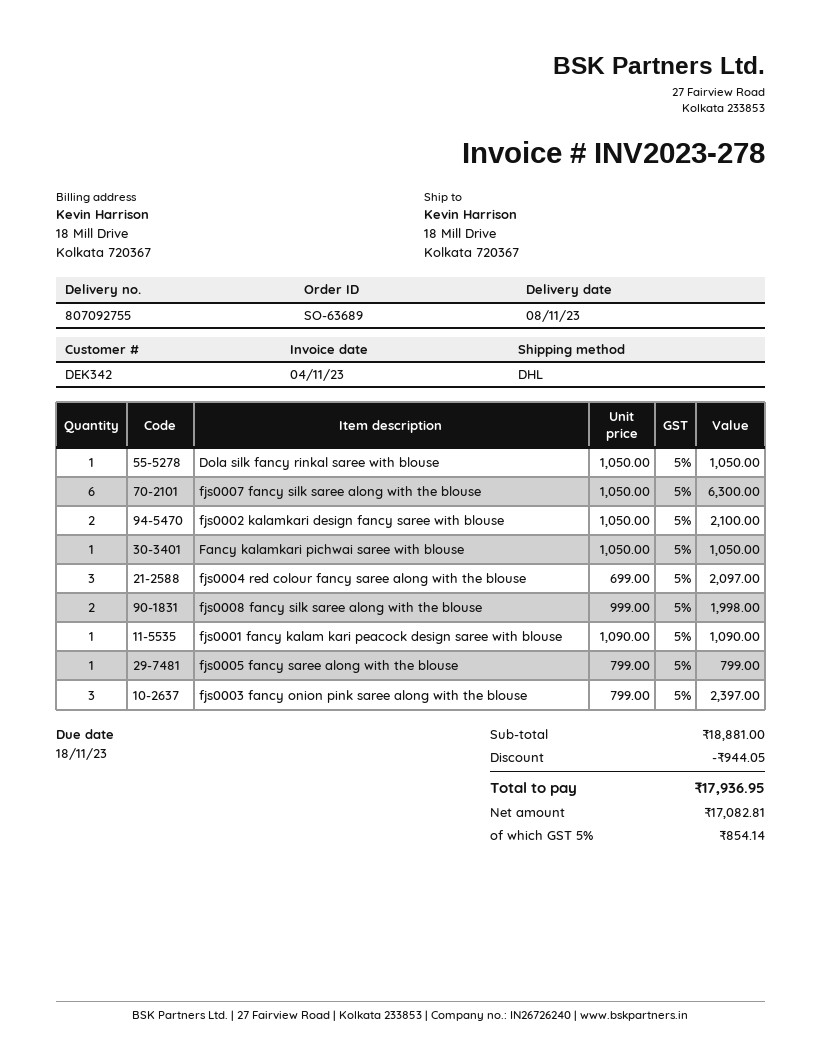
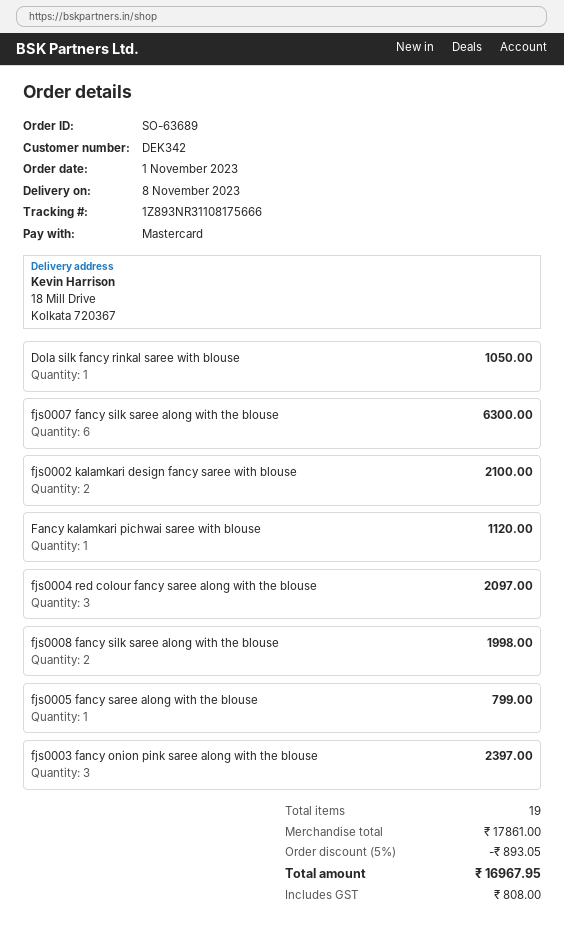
Fancy kalamkari pichwai saree with blouse: 1 for 1050.00 -> 1 for 1120.00
fjs0001 fancy kalam kari peacock design saree with blouse: 1 for 1090.00 -> none
subtotal: 18881.00 -> 17861.00
discount: 944.05 -> 893.05
tax: 854.14 -> 808.00
total: 17936.95 -> 16967.95

